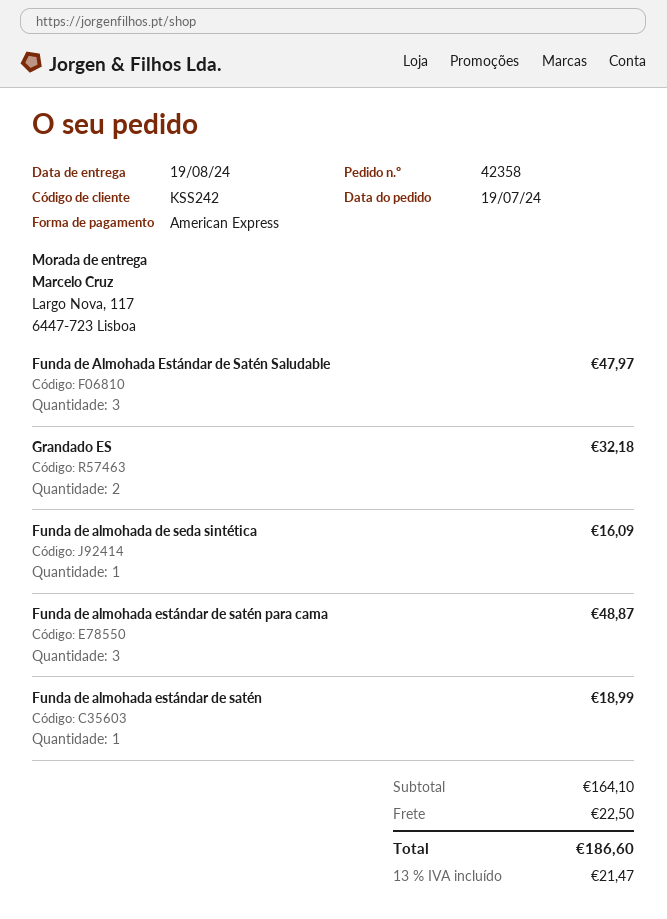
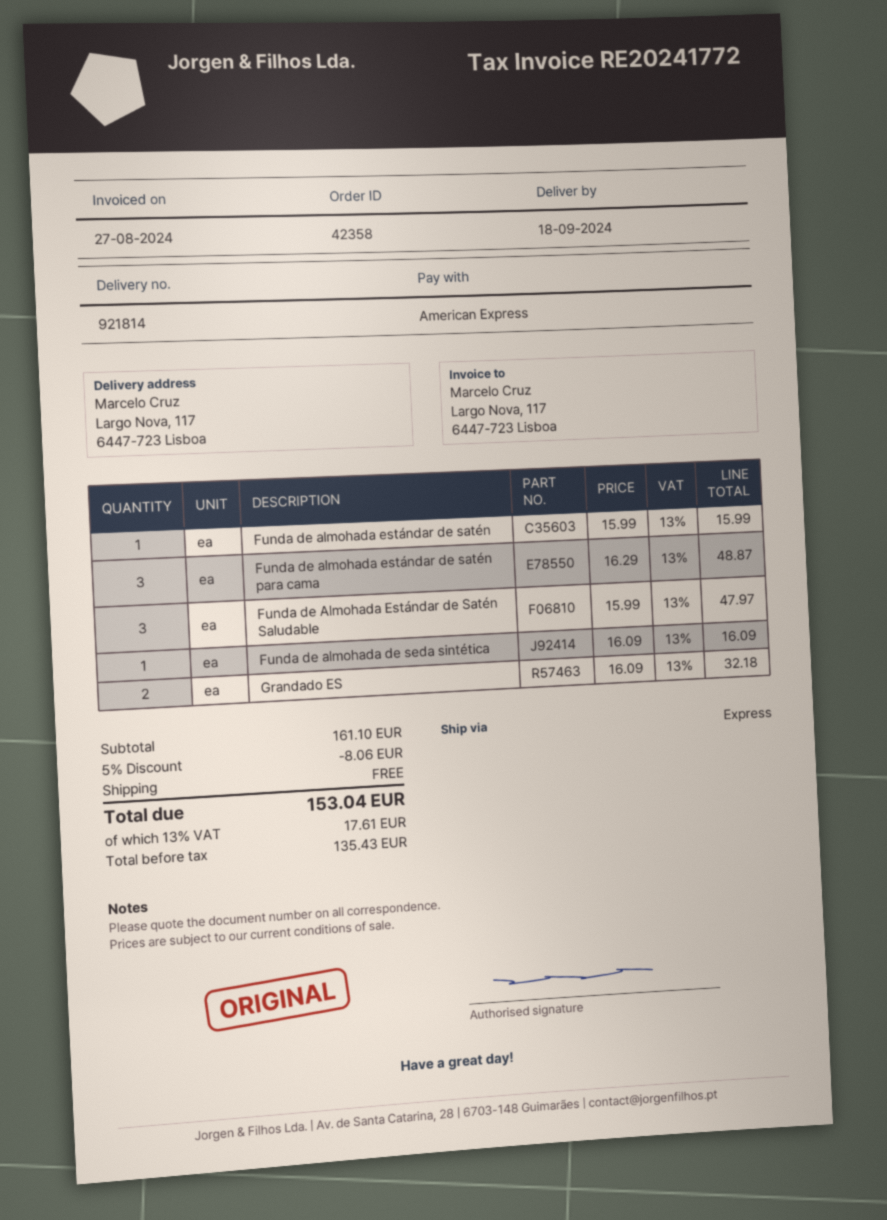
delivery date: 2024-08-19 -> 2024-09-18
Funda de almohada estándar de satén: 1 for 18.99 -> 1 for 15.99
subtotal: 164.10 -> 161.10
discount: none -> 5% = 8.06
shipping: 22.50 -> 0.00
tax: 13% = 21.47 -> 13% = 17.61
total: 186.60 -> 153.04

